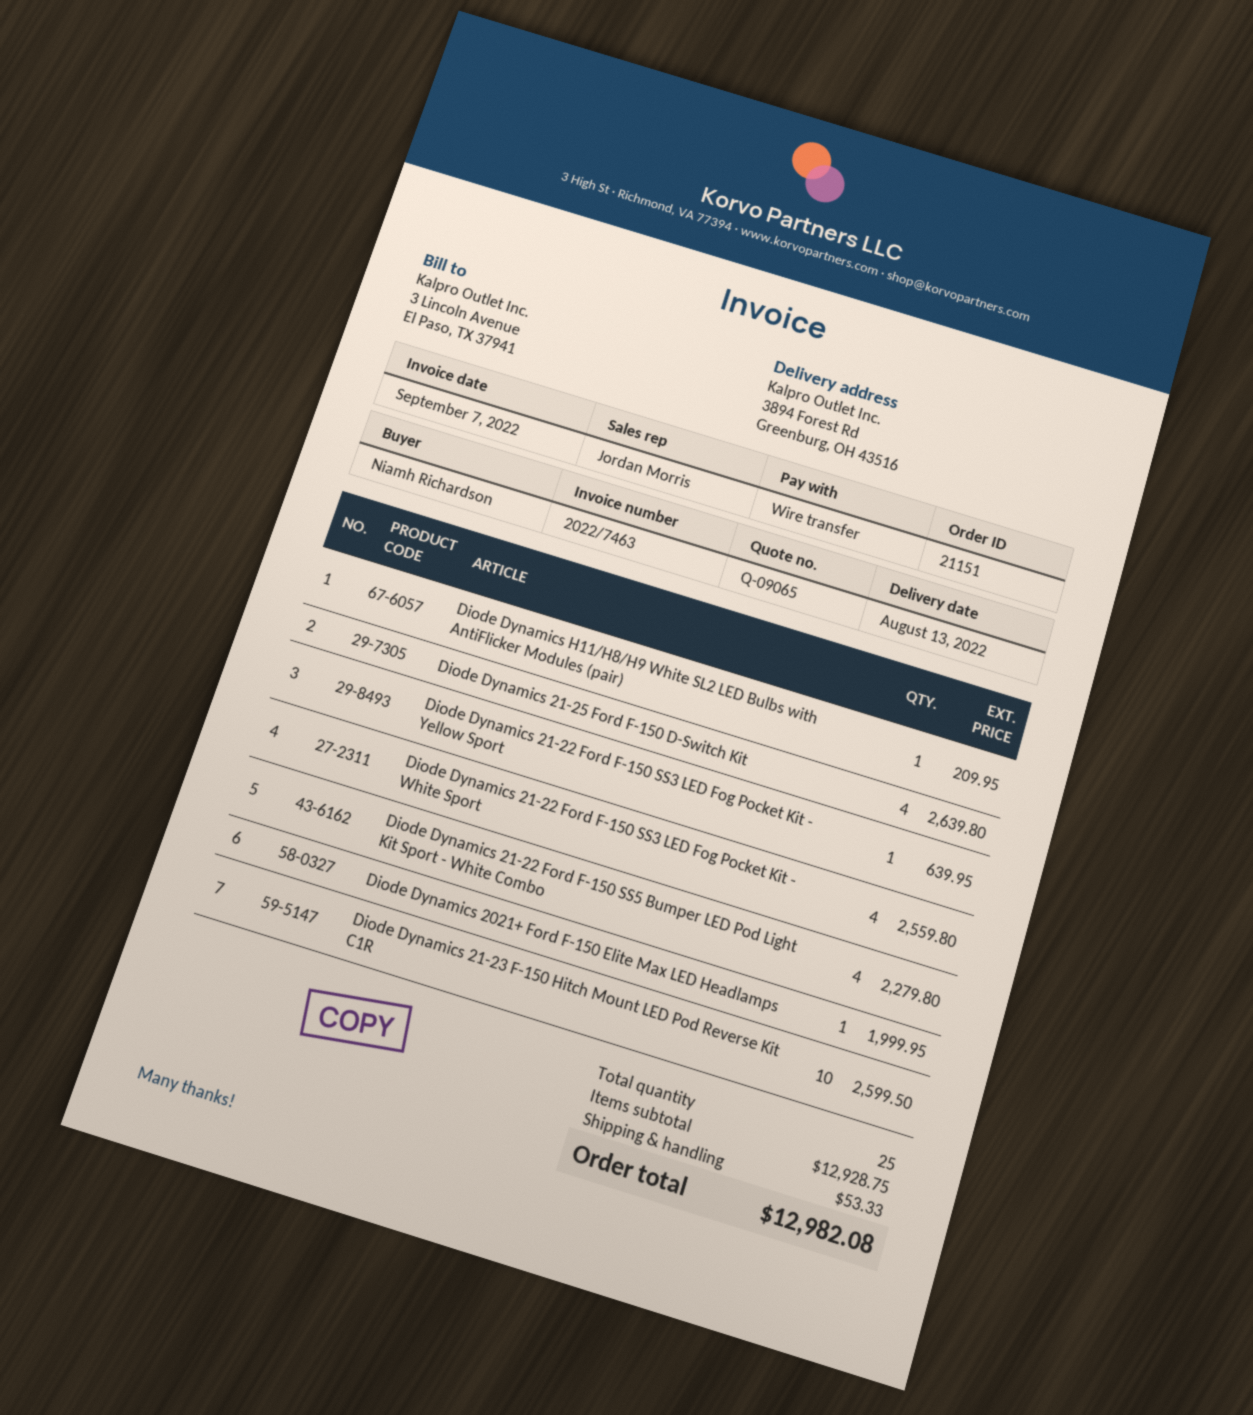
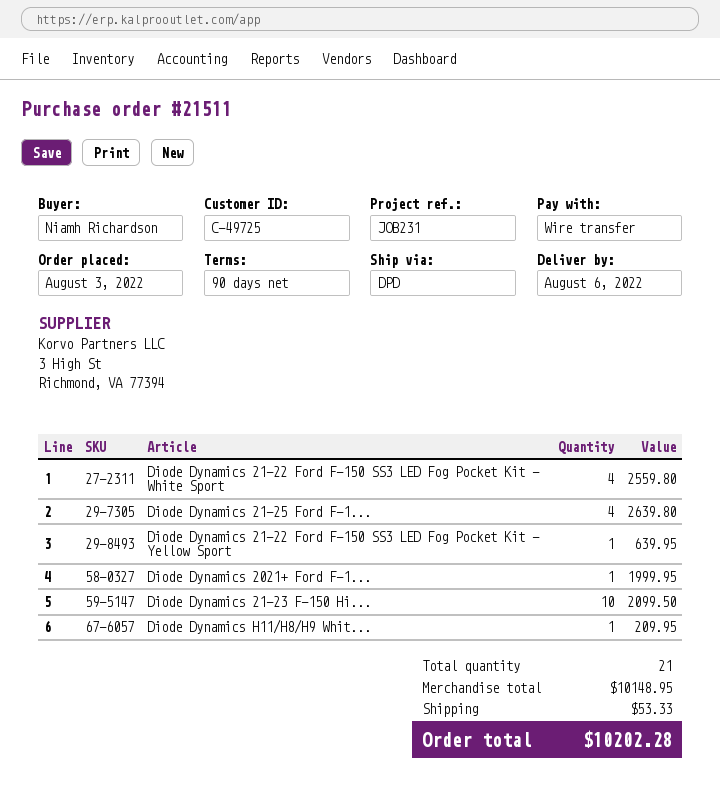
order number: 21151 -> 21511
delivery date: 2022-08-13 -> 2022-08-06
Diode Dynamics 21-22 Ford F-150 SS5 Bumper LED Pod Light Kit Sport - White Combo: 4 for 2279.80 -> none
Diode Dynamics 21-23 F-150 Hitch Mount LED Pod Reverse Kit C1R: 10 for 2599.50 -> 10 for 2099.50
total quantity: 25 -> 21
subtotal: 12928.75 -> 10148.95
total: 12982.08 -> 10202.28

